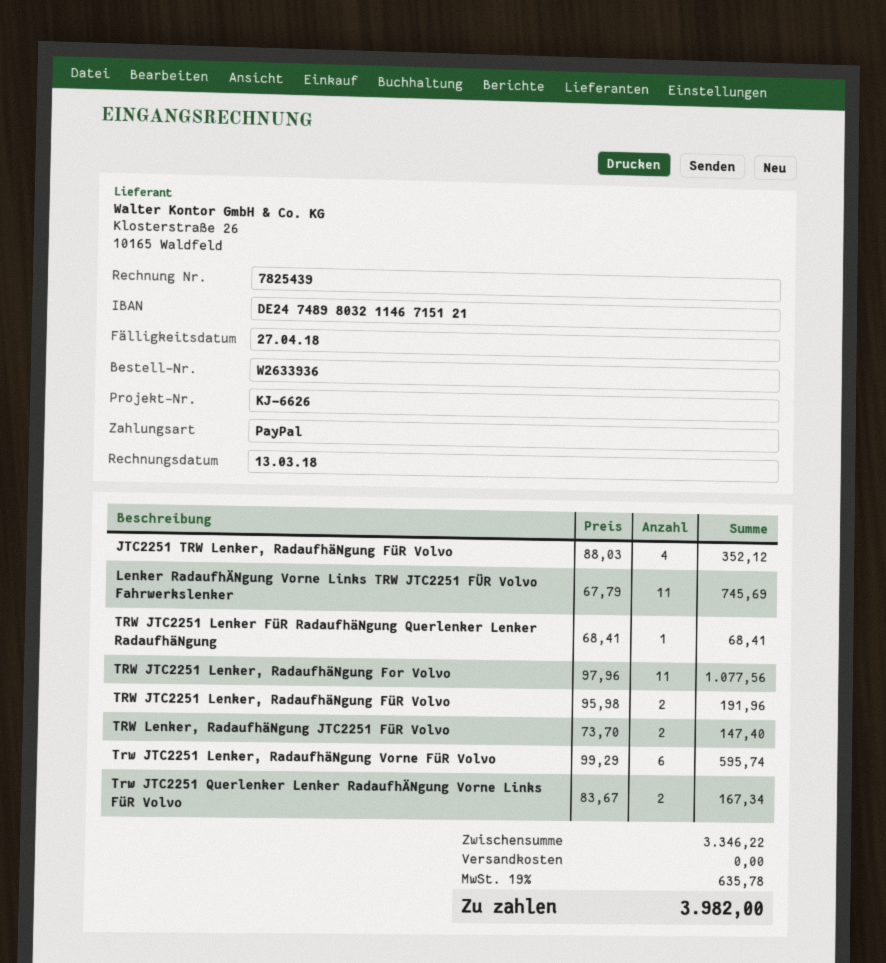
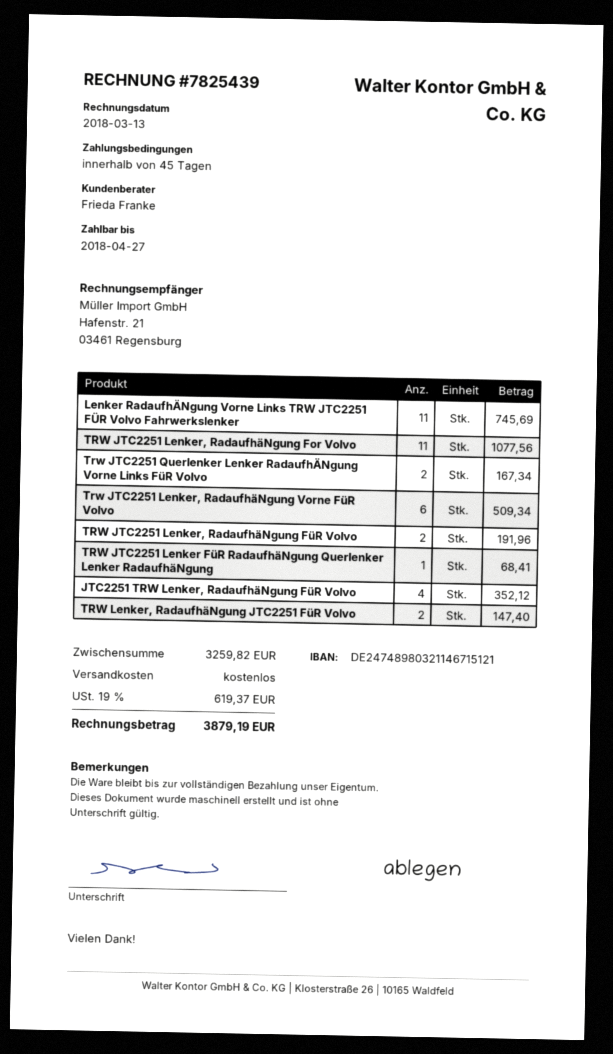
Trw JTC2251 Lenker, RadaufhäNgung Vorne FüR Volvo: 6 for 595.74 -> 6 for 509.34
subtotal: 3346.22 -> 3259.82
tax: 19% = 635.78 -> 19% = 619.37
total: 3982.00 -> 3879.19

